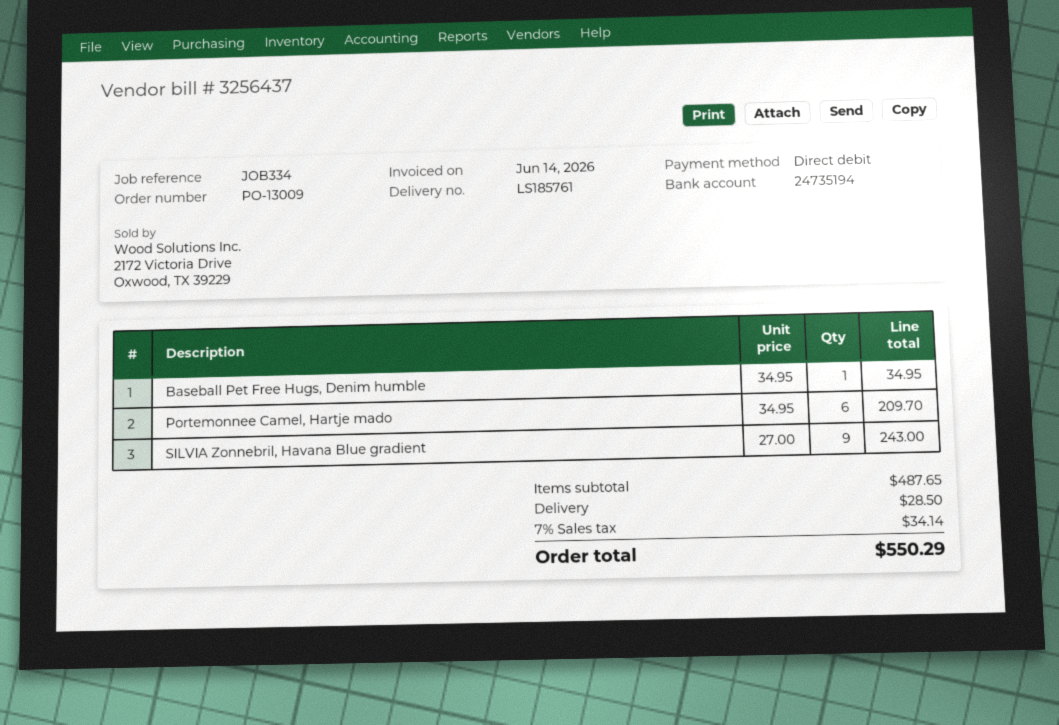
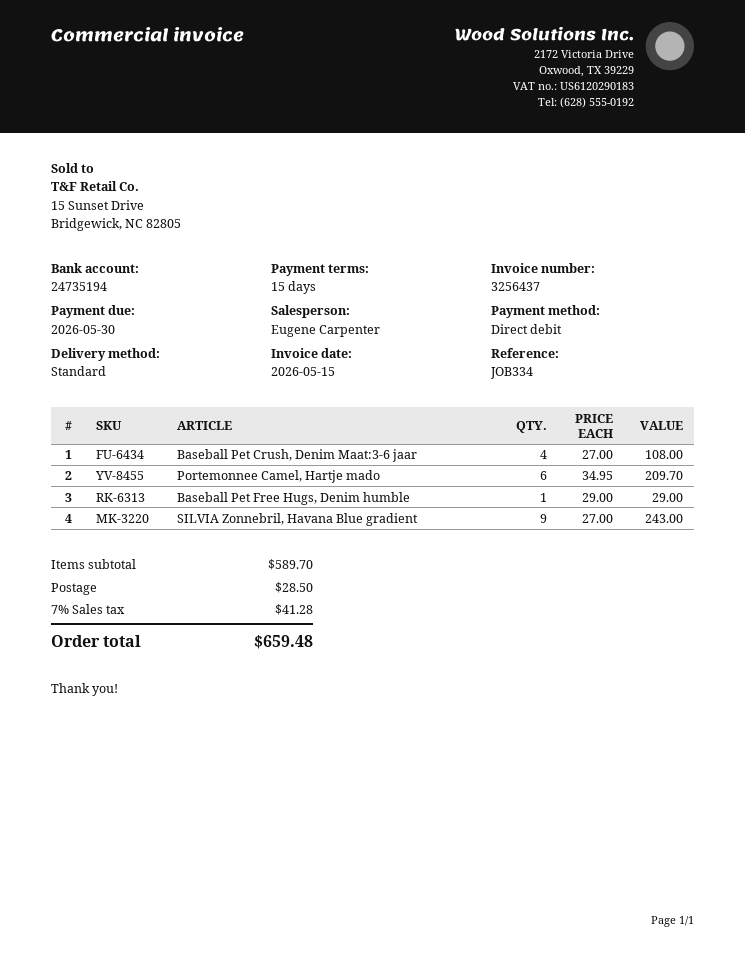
invoice date: 2026-06-14 -> 2026-05-15
Baseball Pet Free Hugs, Denim humble: 1 x 34.95 = 34.95 -> 1 x 29.00 = 29.00
Baseball Pet Crush, Denim Maat:3-6 jaar: none -> 4 x 27.00 = 108.00
subtotal: 487.65 -> 589.70
tax: 7% = 34.14 -> 7% = 41.28
total: 550.29 -> 659.48

